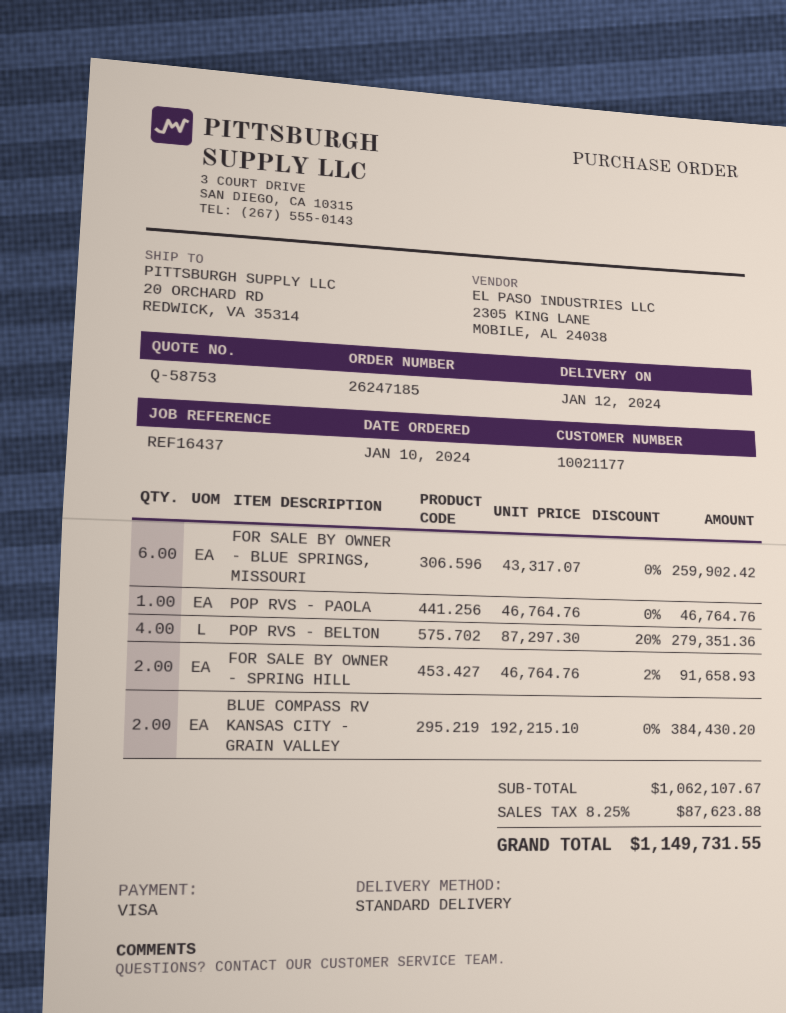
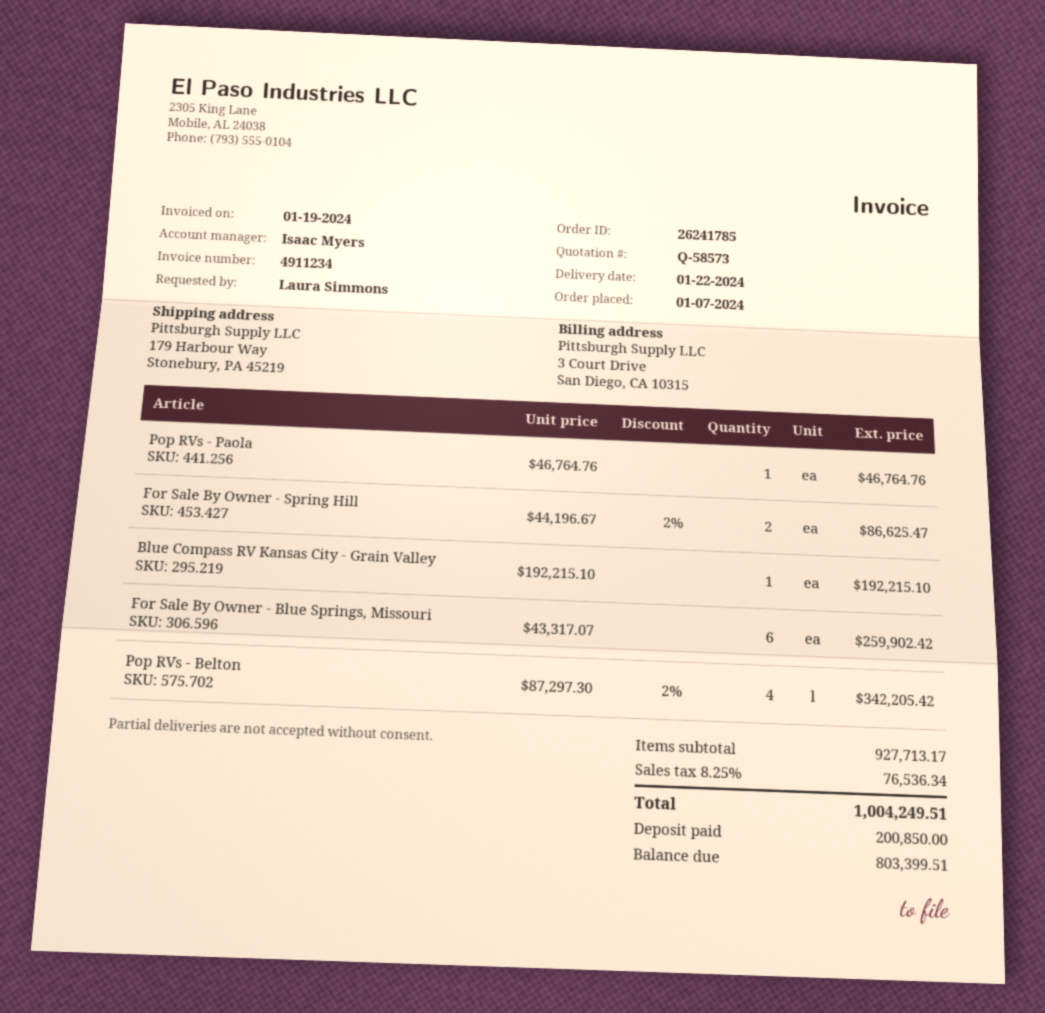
quote number: Q-58753 -> Q-58573
order number: 26247185 -> 26241785
order date: 2024-01-10 -> 2024-01-07
delivery date: 2024-01-12 -> 2024-01-22
ship to: 20 ORCHARD RD, REDWICK, VA 35314 -> 179 Harbour Way, Stonebury, PA 45219
POP RVS - BELTON: 4 x 87297.30 - 20% = 279351.36 -> 4 x 87297.30 - 2% = 342205.42
FOR SALE BY OWNER - SPRING HILL: 2 x 46764.76 - 2% = 91658.93 -> 2 x 44196.67 - 2% = 86625.47
BLUE COMPASS RV KANSAS CITY - GRAIN VALLEY: 2 x 192215.10 = 384430.20 -> 1 x 192215.10 = 192215.10
subtotal: 1062107.67 -> 927713.17
tax: 8.25% = 87623.88 -> 8.25% = 76536.34
total: 1149731.55 -> 1004249.51

